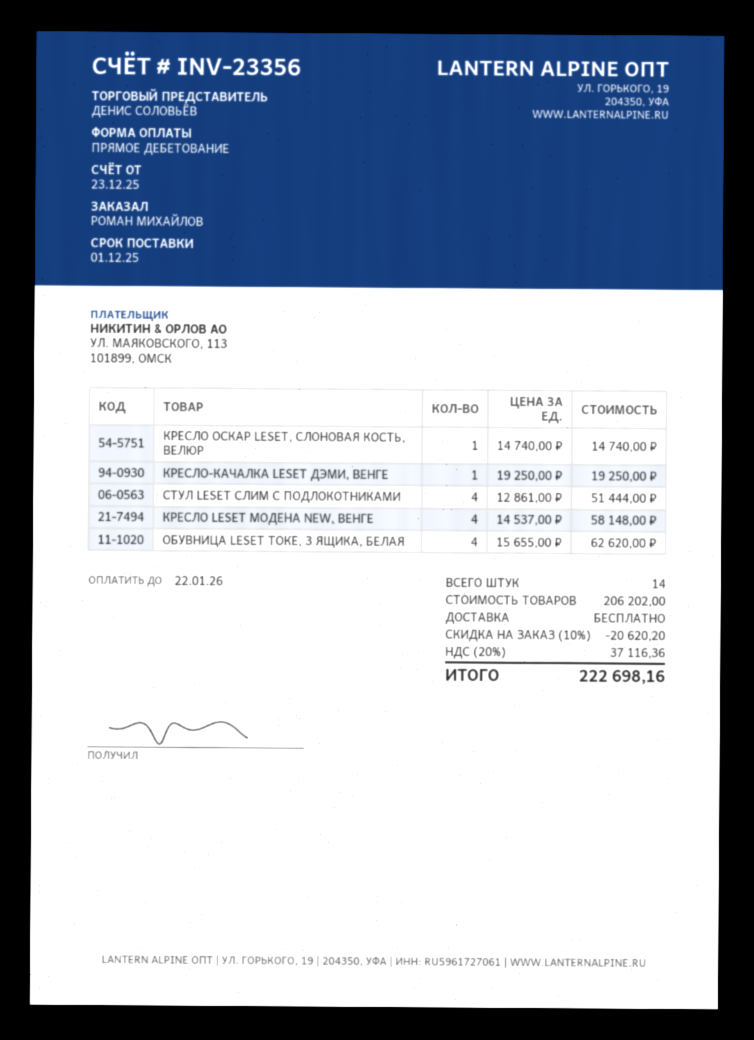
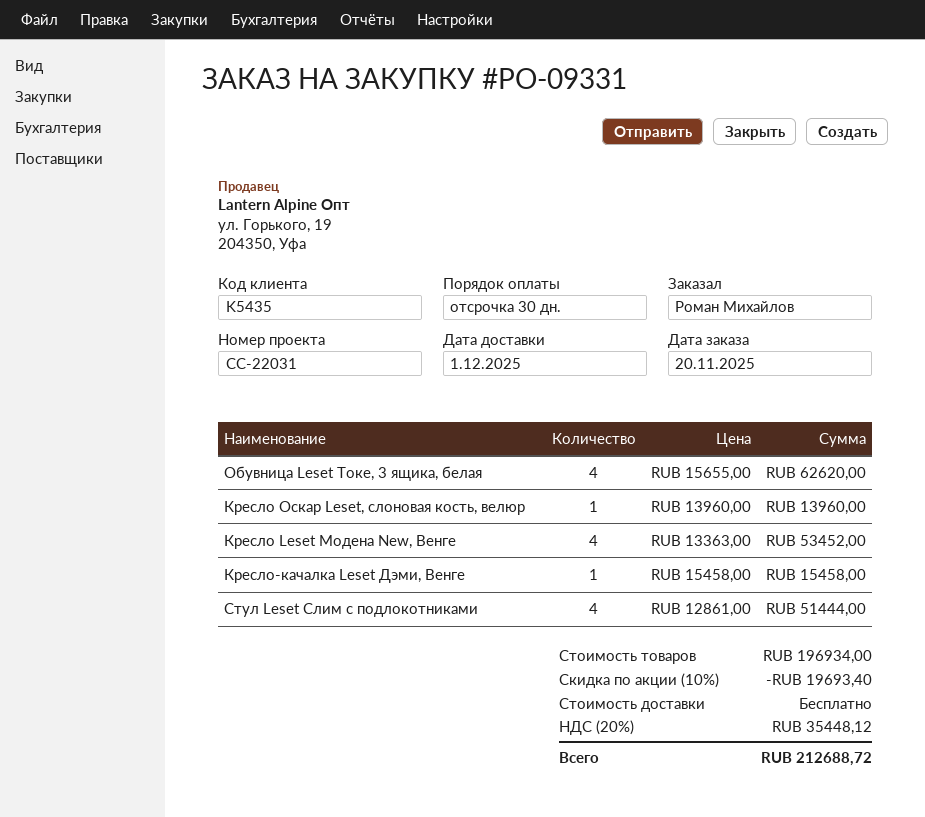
КРЕСЛО ОСКАР LESET, СЛОНОВАЯ КОСТЬ, ВЕЛЮР: 1 x 14740.00 = 14740.00 -> 1 x 13960.00 = 13960.00
КРЕСЛО-КАЧАЛКА LESET ДЭМИ, ВЕНГЕ: 1 x 19250.00 = 19250.00 -> 1 x 15458.00 = 15458.00
КРЕСЛО LESET МОДЕНА NEW, ВЕНГЕ: 4 x 14537.00 = 58148.00 -> 4 x 13363.00 = 53452.00
subtotal: 206202.00 -> 196934.00
discount: 10% = 20620.20 -> 10% = 19693.40
tax: 20% = 37116.36 -> 20% = 35448.12
total: 222698.16 -> 212688.72

